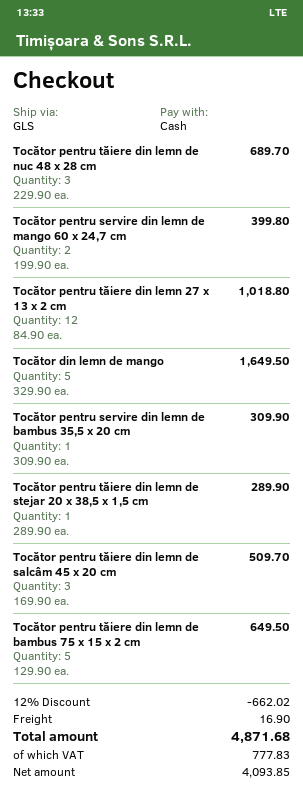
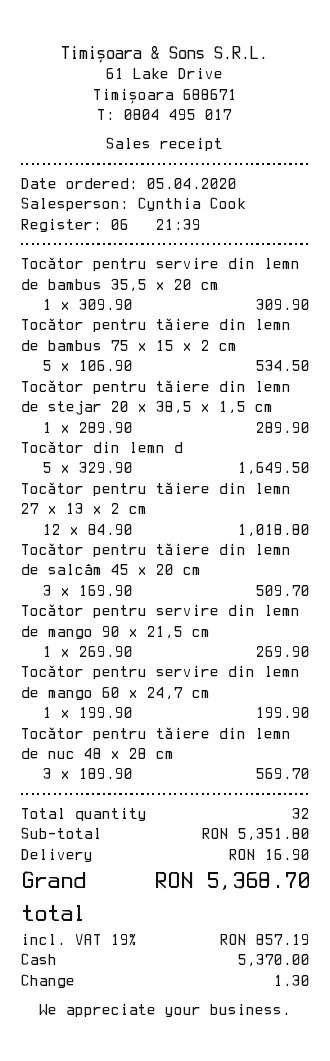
Tocător pentru tăiere din lemn de nuc 48 x 28 cm: 3 x 229.90 = 689.70 -> 3 x 189.90 = 569.70
Tocător pentru servire din lemn de mango 60 x 24,7 cm: 2 x 199.90 = 399.80 -> 1 x 199.90 = 199.90
Tocător pentru tăiere din lemn de bambus 75 x 15 x 2 cm: 5 x 129.90 = 649.50 -> 5 x 106.90 = 534.50
Tocător pentru servire din lemn de mango 90 x 21,5 cm: none -> 1 x 269.90 = 269.90
discount: 12% = 662.02 -> none
tax: 777.83 -> 857.19
total: 4871.68 -> 5368.70

